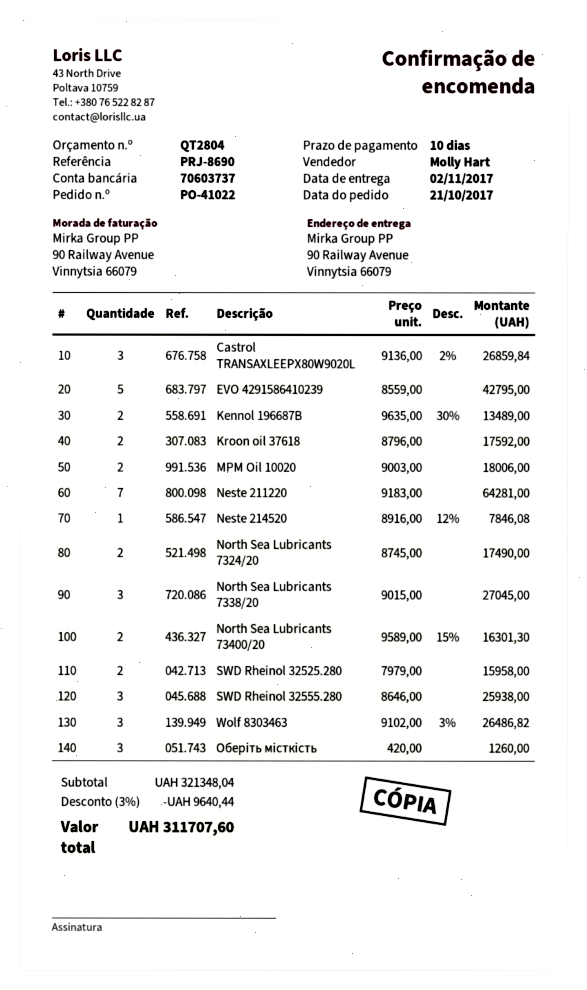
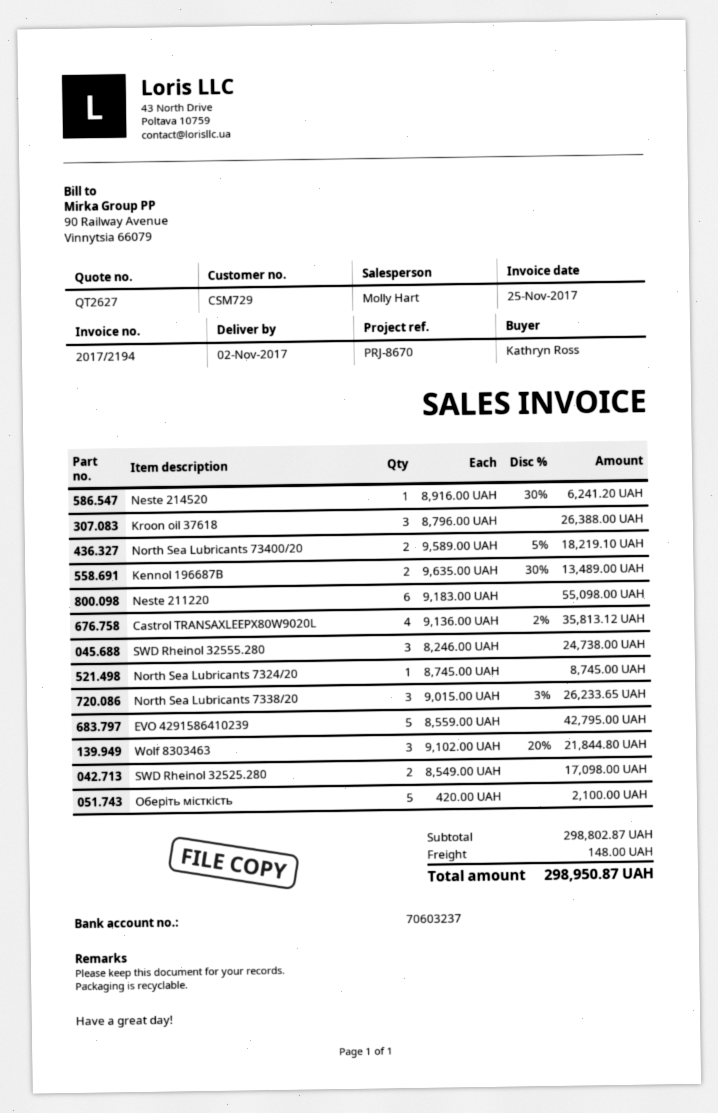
quote number: QT2804 -> QT2627
reference: PRJ-8690 -> PRJ-8670
bank account: 70603737 -> 70603237
Castrol TRANSAXLEEPX80W9020L: 3 x 9136.00 - 2% = 26859.84 -> 4 x 9136.00 - 2% = 35813.12
Kroon oil 37618: 2 x 8796.00 = 17592.00 -> 3 x 8796.00 = 26388.00
MPM Oil 10020: 2 x 9003.00 = 18006.00 -> none
Neste 211220: 7 x 9183.00 = 64281.00 -> 6 x 9183.00 = 55098.00
Neste 214520: 1 x 8916.00 - 12% = 7846.08 -> 1 x 8916.00 - 30% = 6241.20
North Sea Lubricants 7324/20: 2 x 8745.00 = 17490.00 -> 1 x 8745.00 = 8745.00
North Sea Lubricants 7338/20: 3 x 9015.00 = 27045.00 -> 3 x 9015.00 - 3% = 26233.65
North Sea Lubricants 73400/20: 2 x 9589.00 - 15% = 16301.30 -> 2 x 9589.00 - 5% = 18219.10
SWD Rheinol 32525.280: 2 x 7979.00 = 15958.00 -> 2 x 8549.00 = 17098.00
SWD Rheinol 32555.280: 3 x 8646.00 = 25938.00 -> 3 x 8246.00 = 24738.00
Wolf 8303463: 3 x 9102.00 - 3% = 26486.82 -> 3 x 9102.00 - 20% = 21844.80
Оберіть місткість: 3 x 420.00 = 1260.00 -> 5 x 420.00 = 2100.00
subtotal: 321348.04 -> 298802.87
discount: 3% = 9640.44 -> none
shipping: none -> 148.00
total: 311707.60 -> 298950.87

